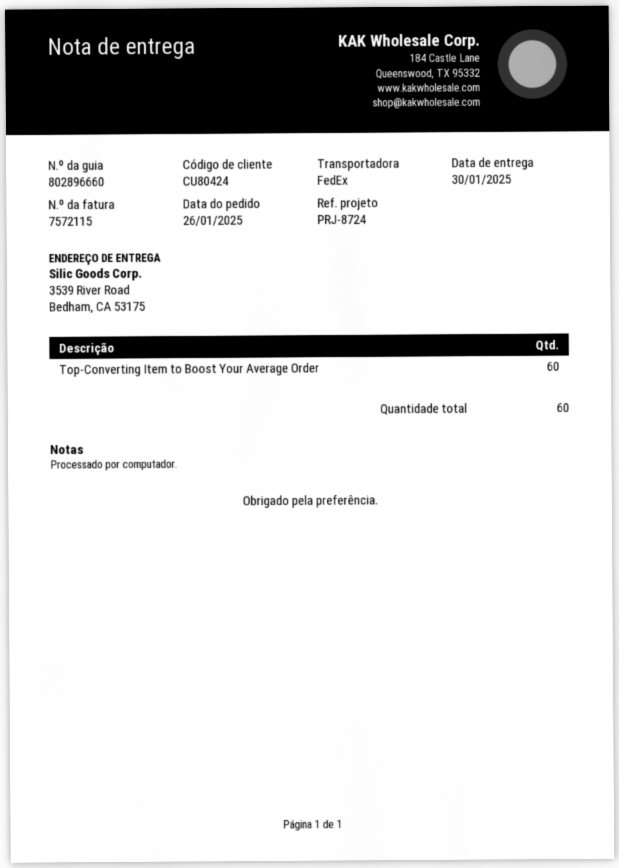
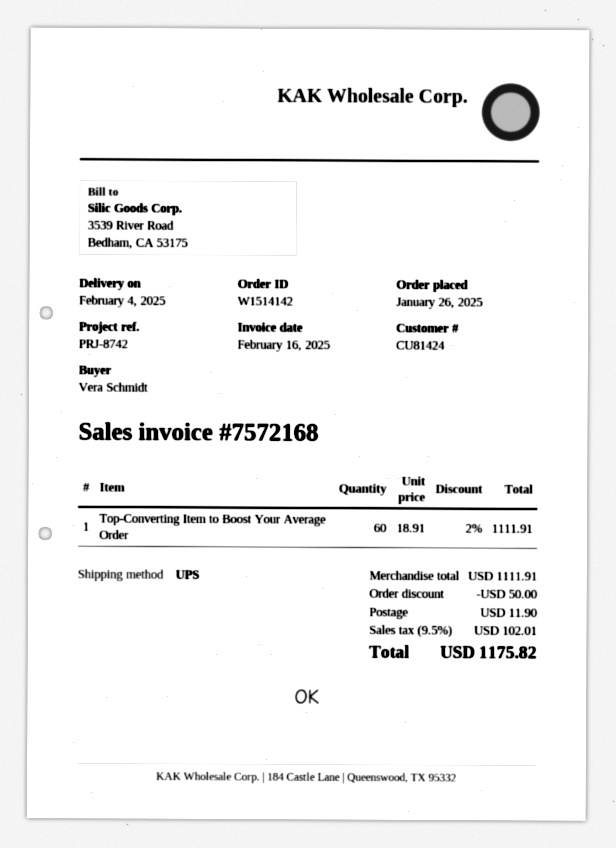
delivery date: 2025-01-30 -> 2025-02-04
invoice number: 7572115 -> 7572168
customer number: CU80424 -> CU81424
reference: PRJ-8724 -> PRJ-8742
shipping method: FedEx -> UPS

